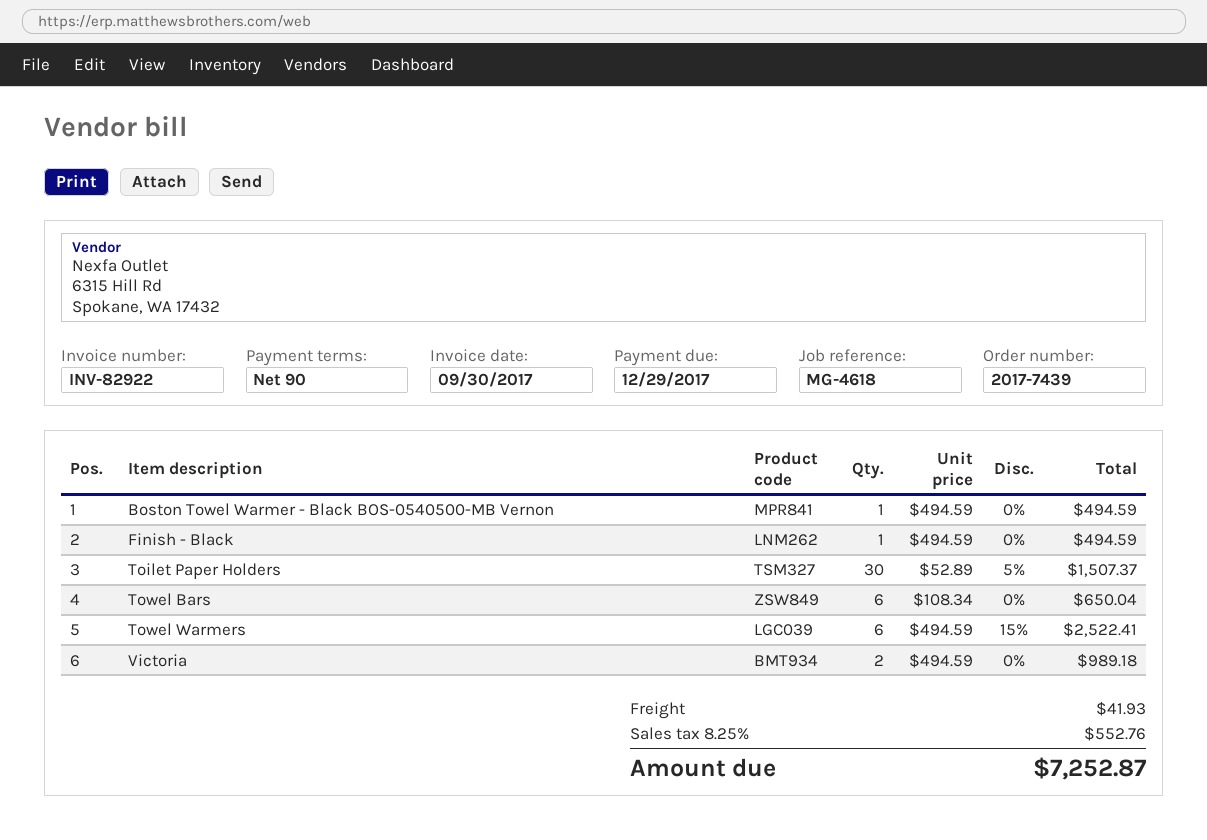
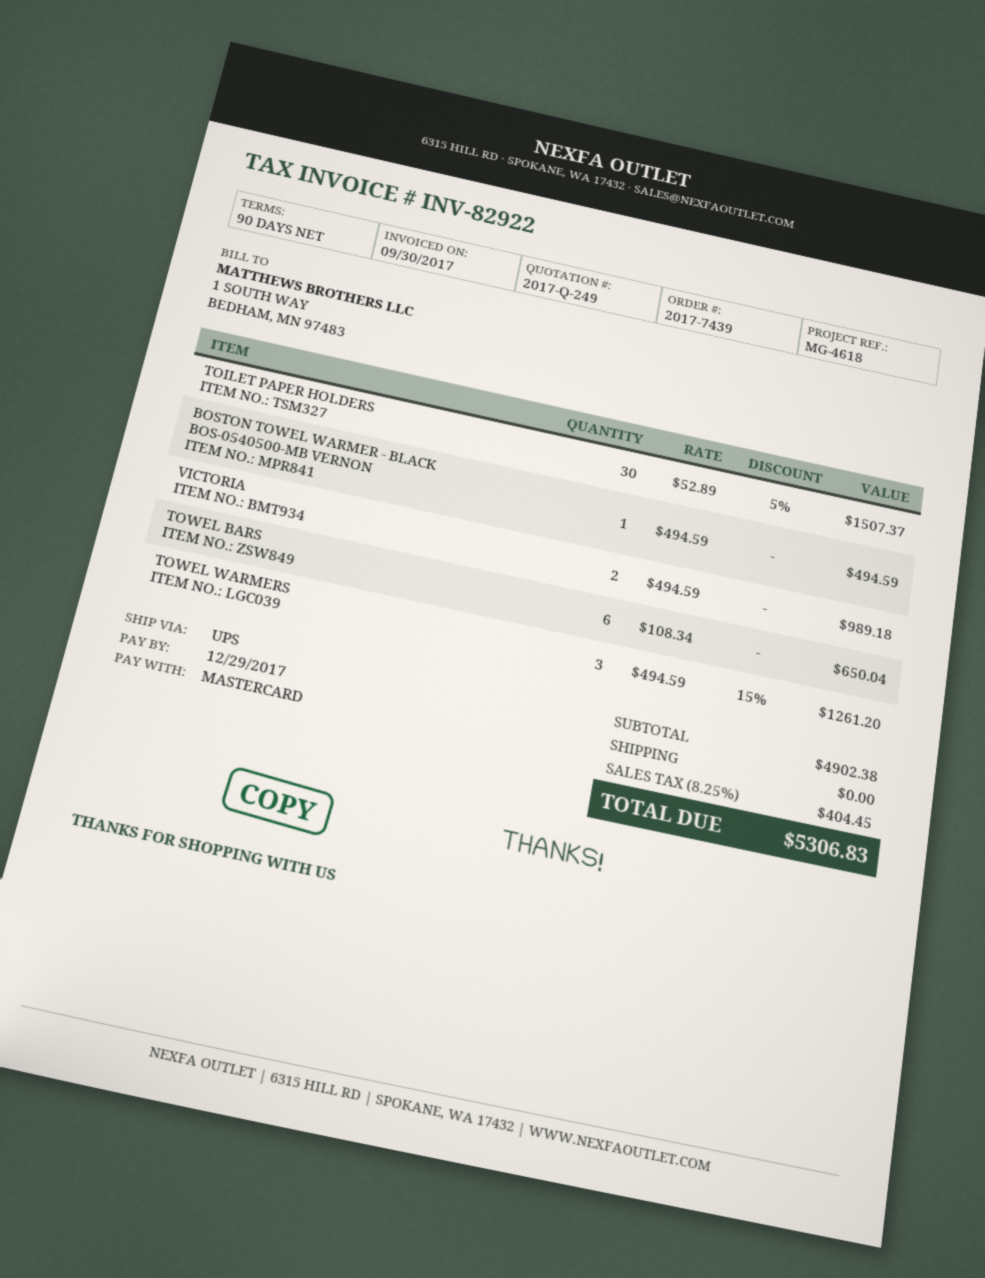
Finish - Black: 1 x 494.59 = 494.59 -> none
Towel Warmers: 6 x 494.59 - 15% = 2522.41 -> 3 x 494.59 - 15% = 1261.20
shipping: 41.93 -> 0.00
tax: 8.25% = 552.76 -> 8.25% = 404.45
total: 7252.87 -> 5306.83

